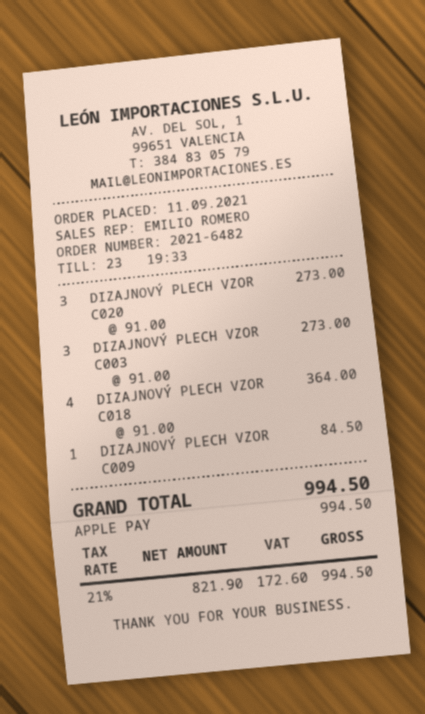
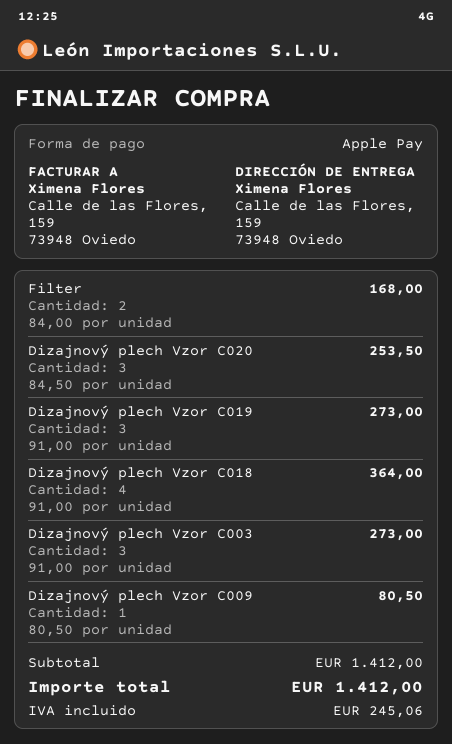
DIZAJNOVÝ PLECH VZOR C020: 3 x 91.00 = 273.00 -> 3 x 84.50 = 253.50
DIZAJNOVÝ PLECH VZOR C009: 1 x 84.50 = 84.50 -> 1 x 80.50 = 80.50
Filter: none -> 2 x 84.00 = 168.00
Dizajnový plech Vzor C019: none -> 3 x 91.00 = 273.00
tax: 172.60 -> 245.06
total: 994.50 -> 1412.00

